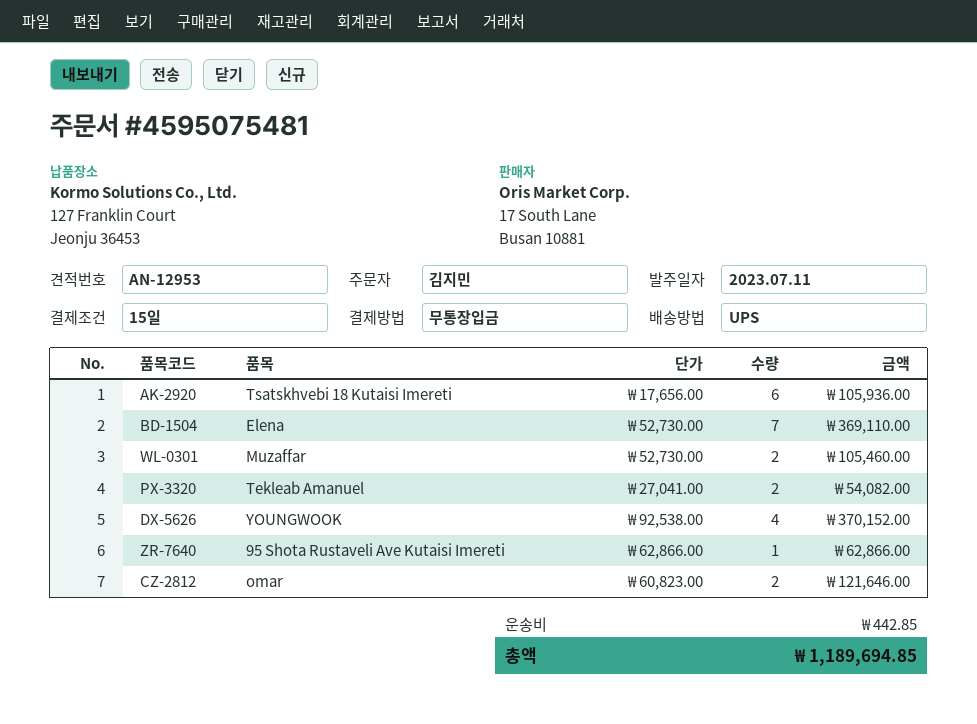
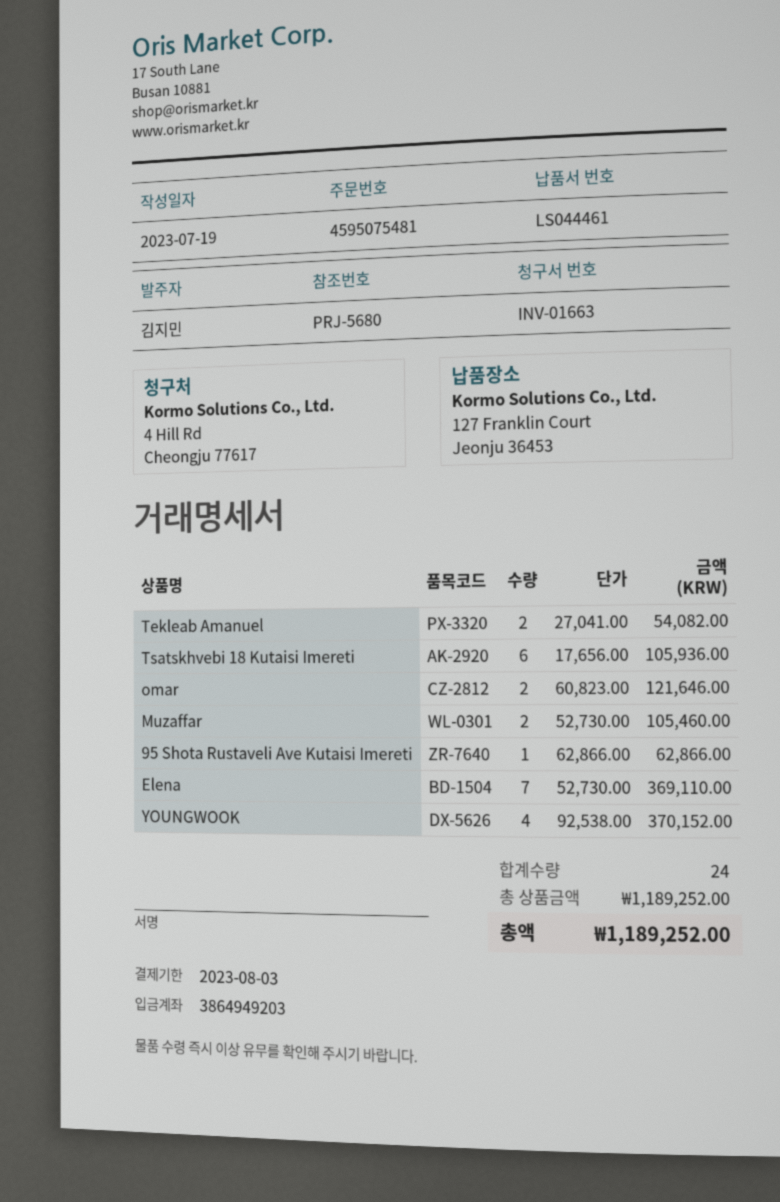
shipping: 442.85 -> none
total: 1189694.85 -> 1189252.00

